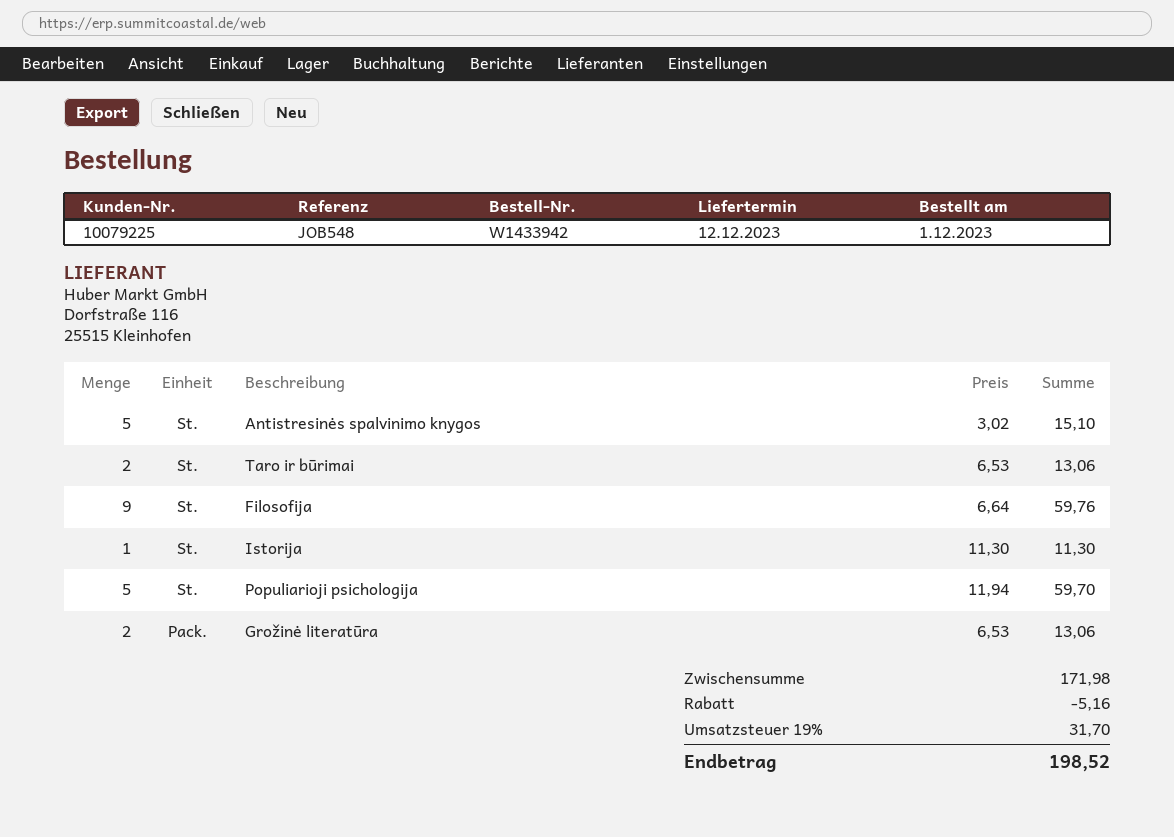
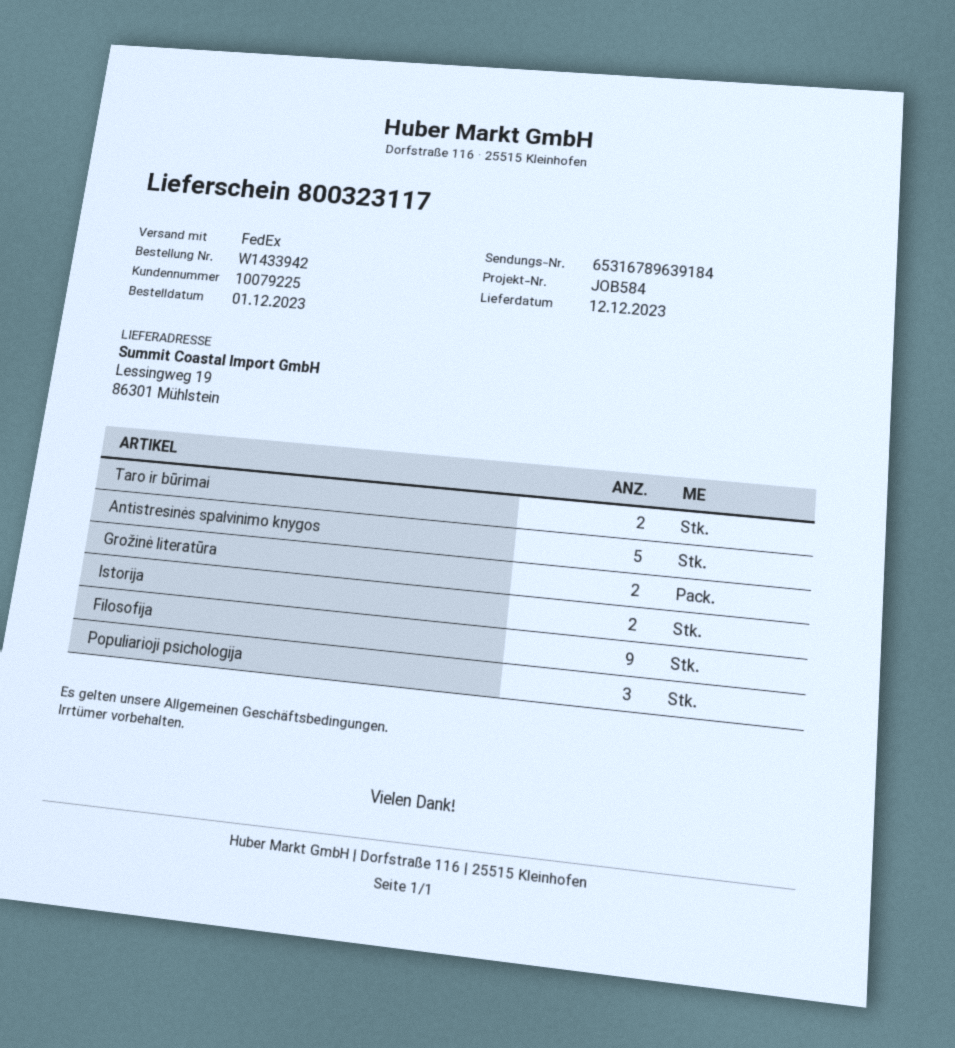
reference: JOB548 -> JOB584
Istorija: 1 -> 2
Populiarioji psichologija: 5 -> 3

